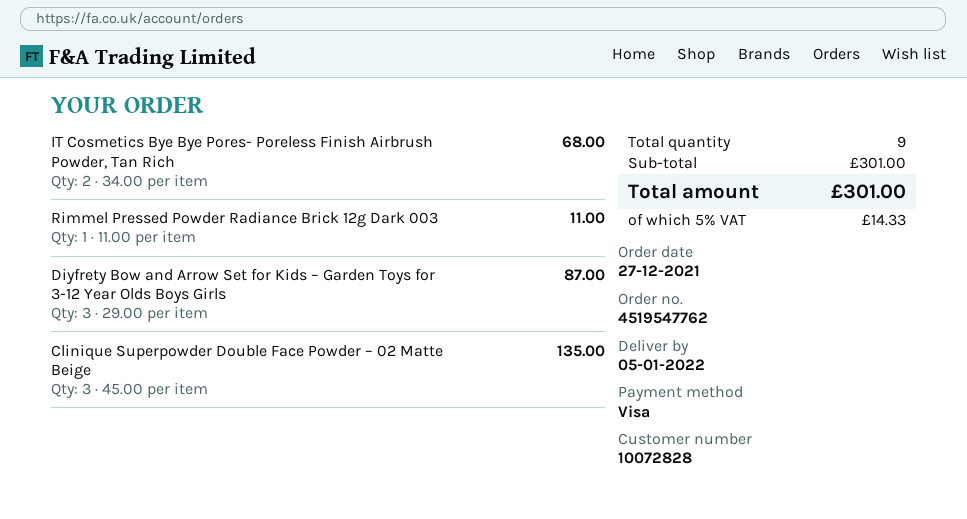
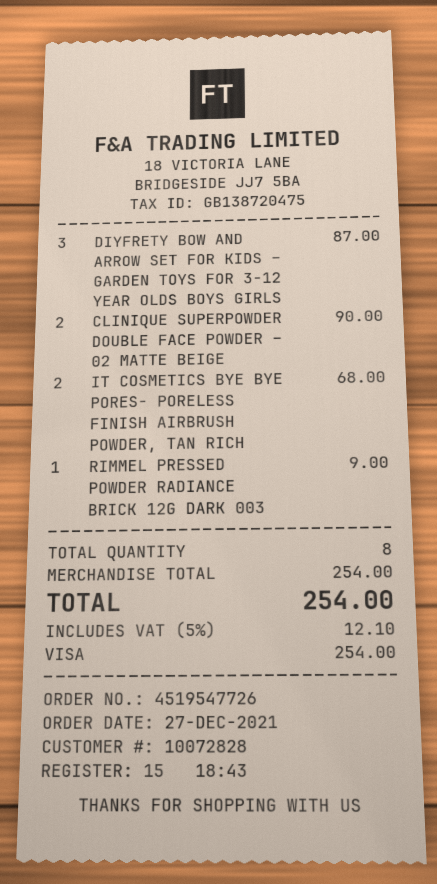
order number: 4519547762 -> 4519547726
Rimmel Pressed Powder Radiance Brick 12g Dark 003: 1 for 11.00 -> 1 for 9.00
Clinique Superpowder Double Face Powder – 02 Matte Beige: 3 for 135.00 -> 2 for 90.00
total quantity: 9 -> 8
subtotal: 301.00 -> 254.00
tax: 5% = 14.33 -> 5% = 12.10
total: 301.00 -> 254.00

